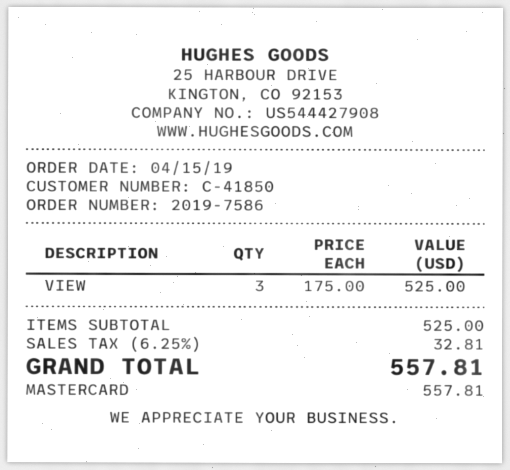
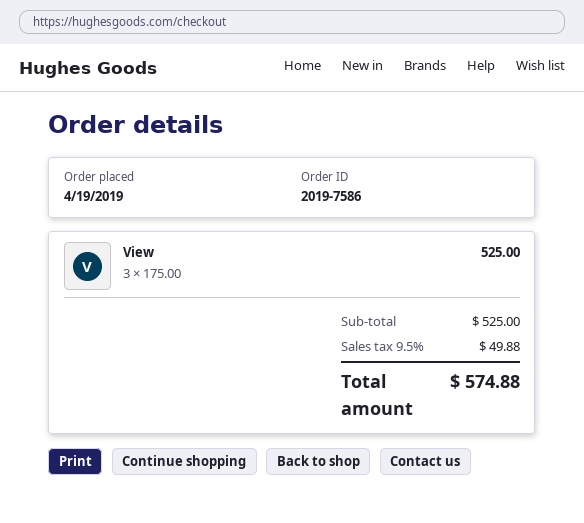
order date: 2019-04-15 -> 2019-04-19
tax: 6.25% = 32.81 -> 9.5% = 49.88
total: 557.81 -> 574.88

